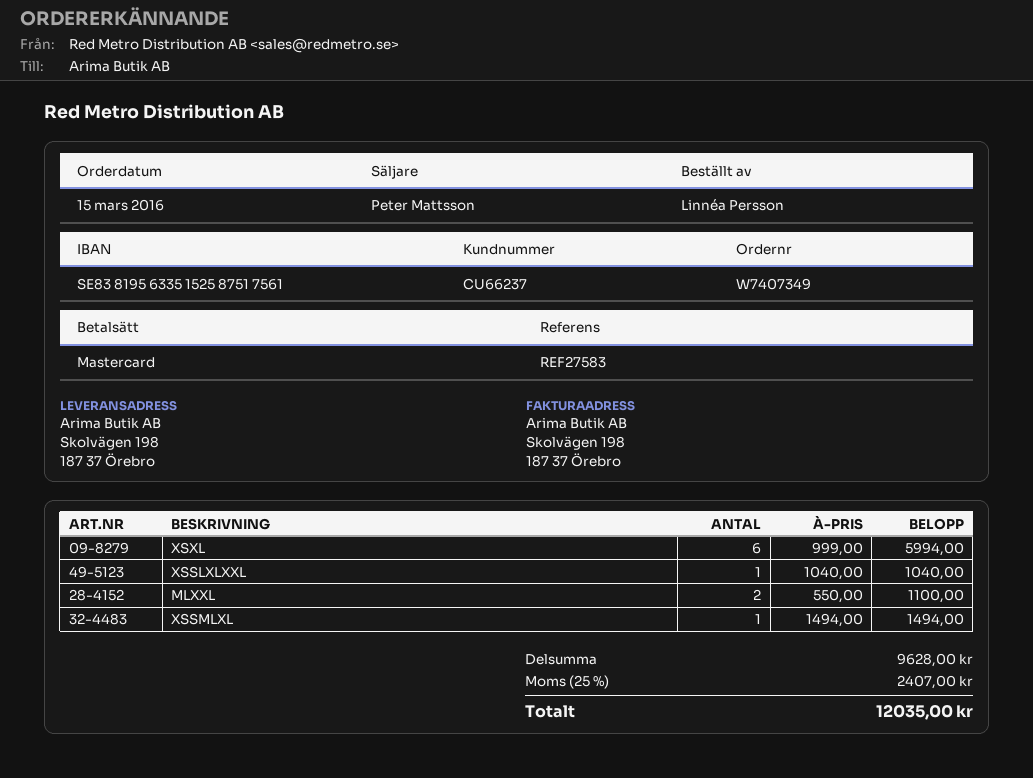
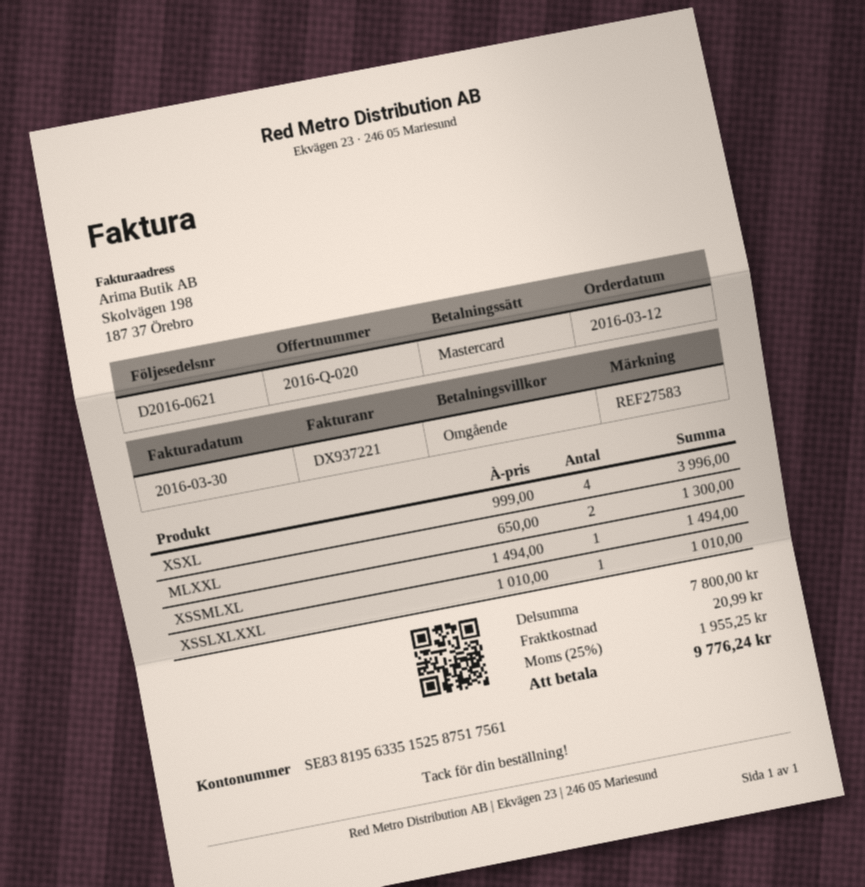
order date: 2016-03-15 -> 2016-03-12
XSXL: 6 x 999.00 = 5994.00 -> 4 x 999.00 = 3996.00
XSSLXLXXL: 1 x 1040.00 = 1040.00 -> 1 x 1010.00 = 1010.00
MLXXL: 2 x 550.00 = 1100.00 -> 2 x 650.00 = 1300.00
subtotal: 9628.00 -> 7800.00
shipping: none -> 20.99
tax: 25% = 2407.00 -> 25% = 1955.25
total: 12035.00 -> 9776.24

